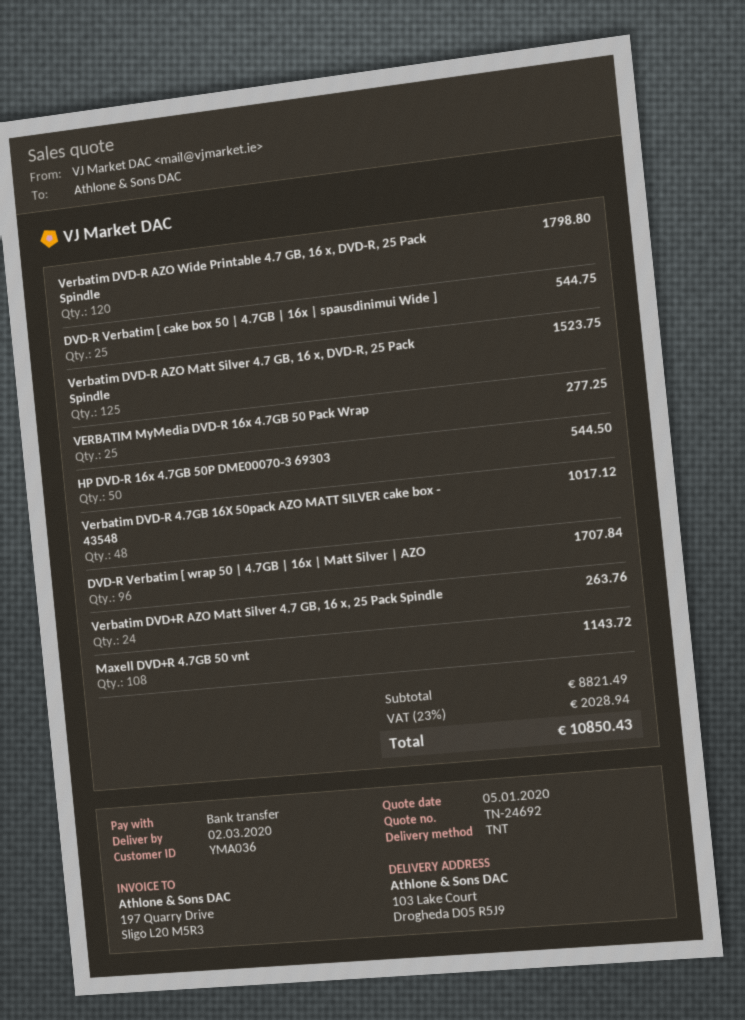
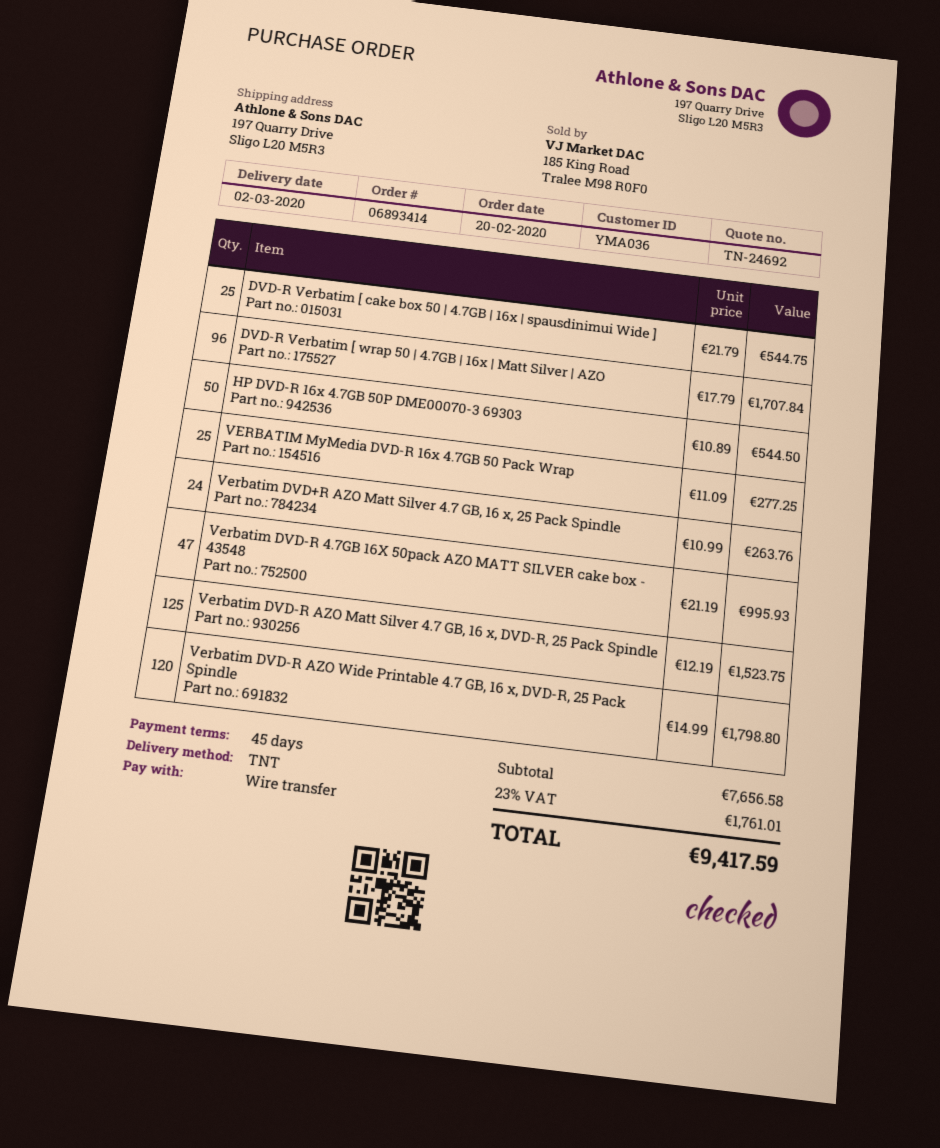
ship to: 103 Lake Court, Drogheda D05 R5J9 -> 197 Quarry Drive, Sligo L20 M5R3
Verbatim DVD-R 4.7GB 16X 50pack AZO MATT SILVER cake box - 43548: 48 for 1017.12 -> 47 for 995.93
Maxell DVD+R 4.7GB 50 vnt: 108 for 1143.72 -> none
subtotal: 8821.49 -> 7656.58
tax: 23% = 2028.94 -> 23% = 1761.01
total: 10850.43 -> 9417.59

